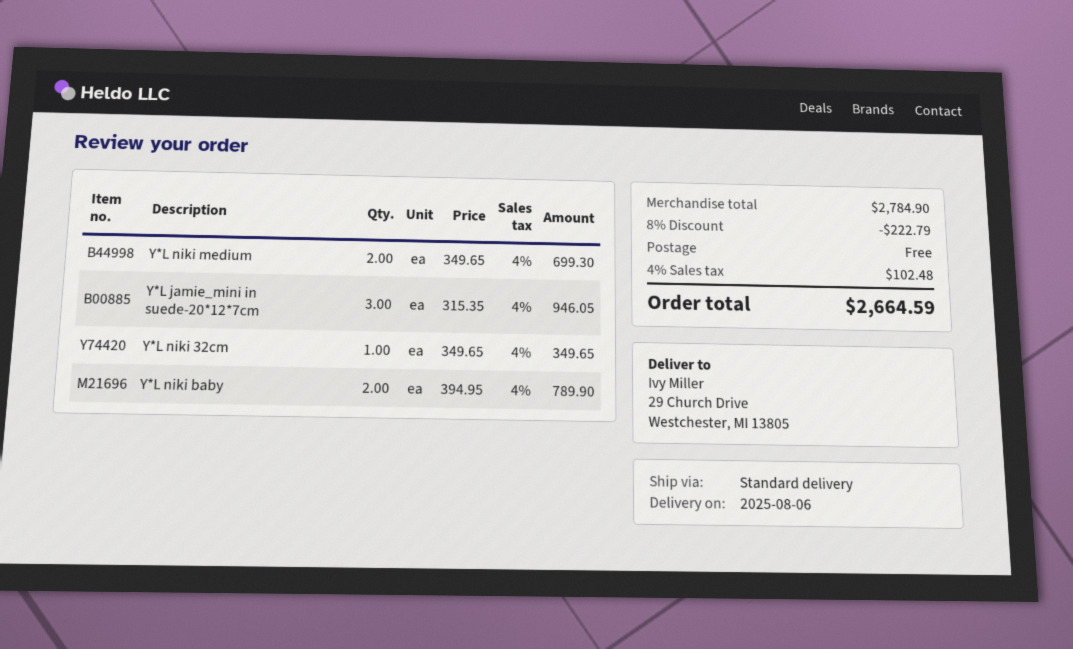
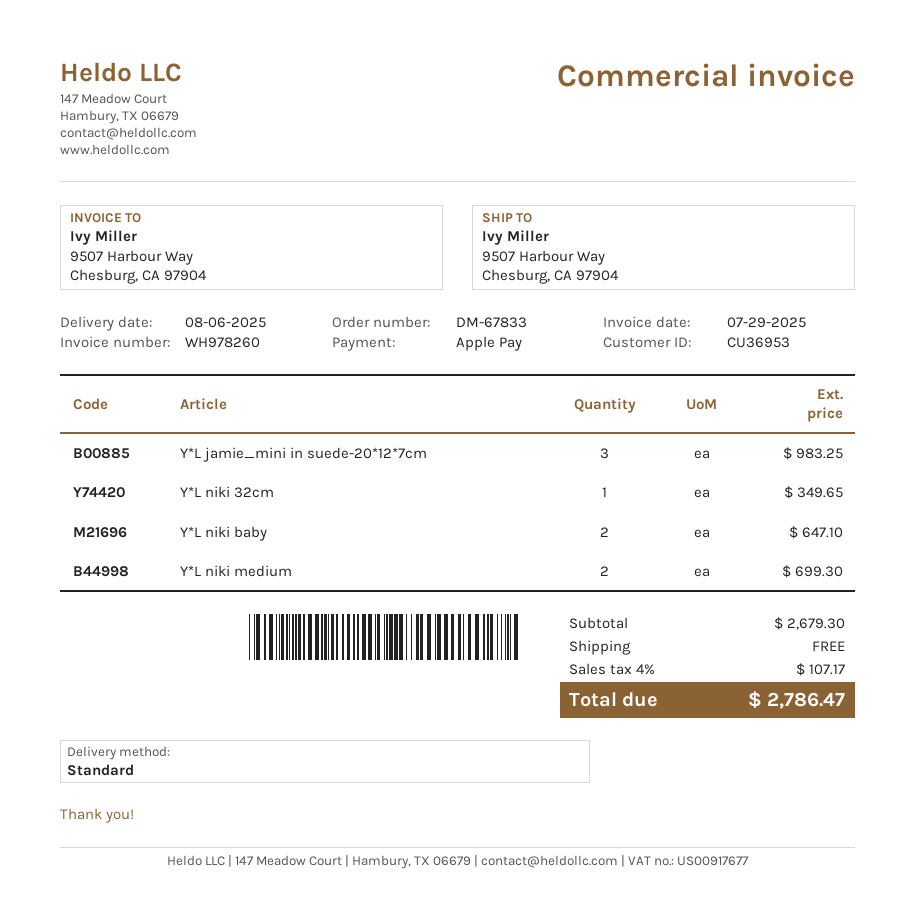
ship to: 29 Church Drive, Westchester, MI 13805 -> 9507 Harbour Way, Chesburg, CA 97904
Y*L jamie_mini in suede-20*12*7cm: 3 for 946.05 -> 3 for 983.25
Y*L niki baby: 2 for 789.90 -> 2 for 647.10
subtotal: 2784.90 -> 2679.30
discount: 8% = 222.79 -> none
tax: 4% = 102.48 -> 4% = 107.17
total: 2664.59 -> 2786.47

